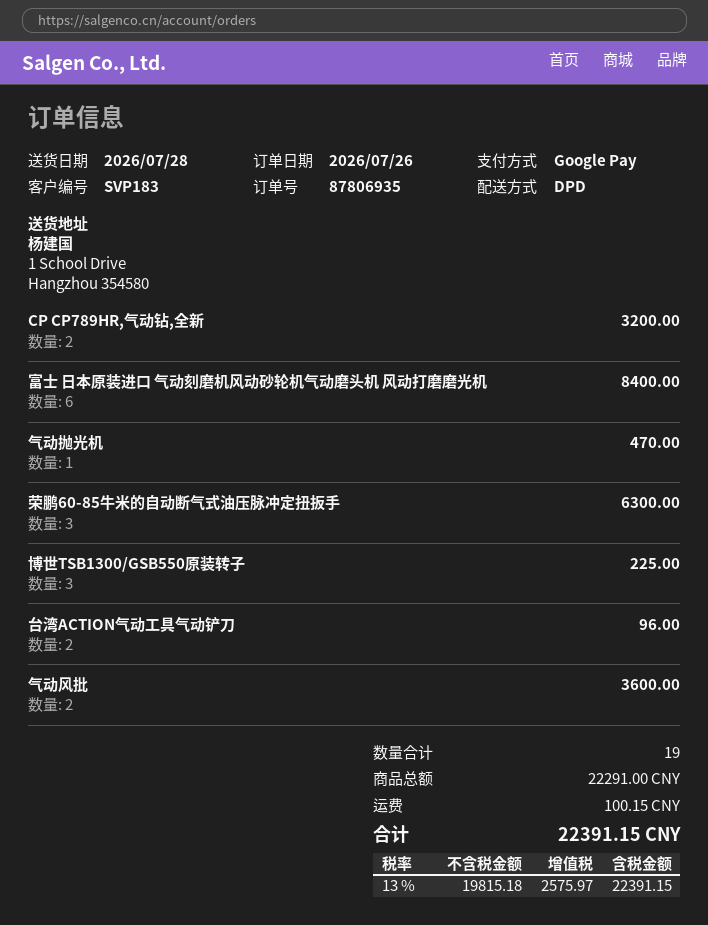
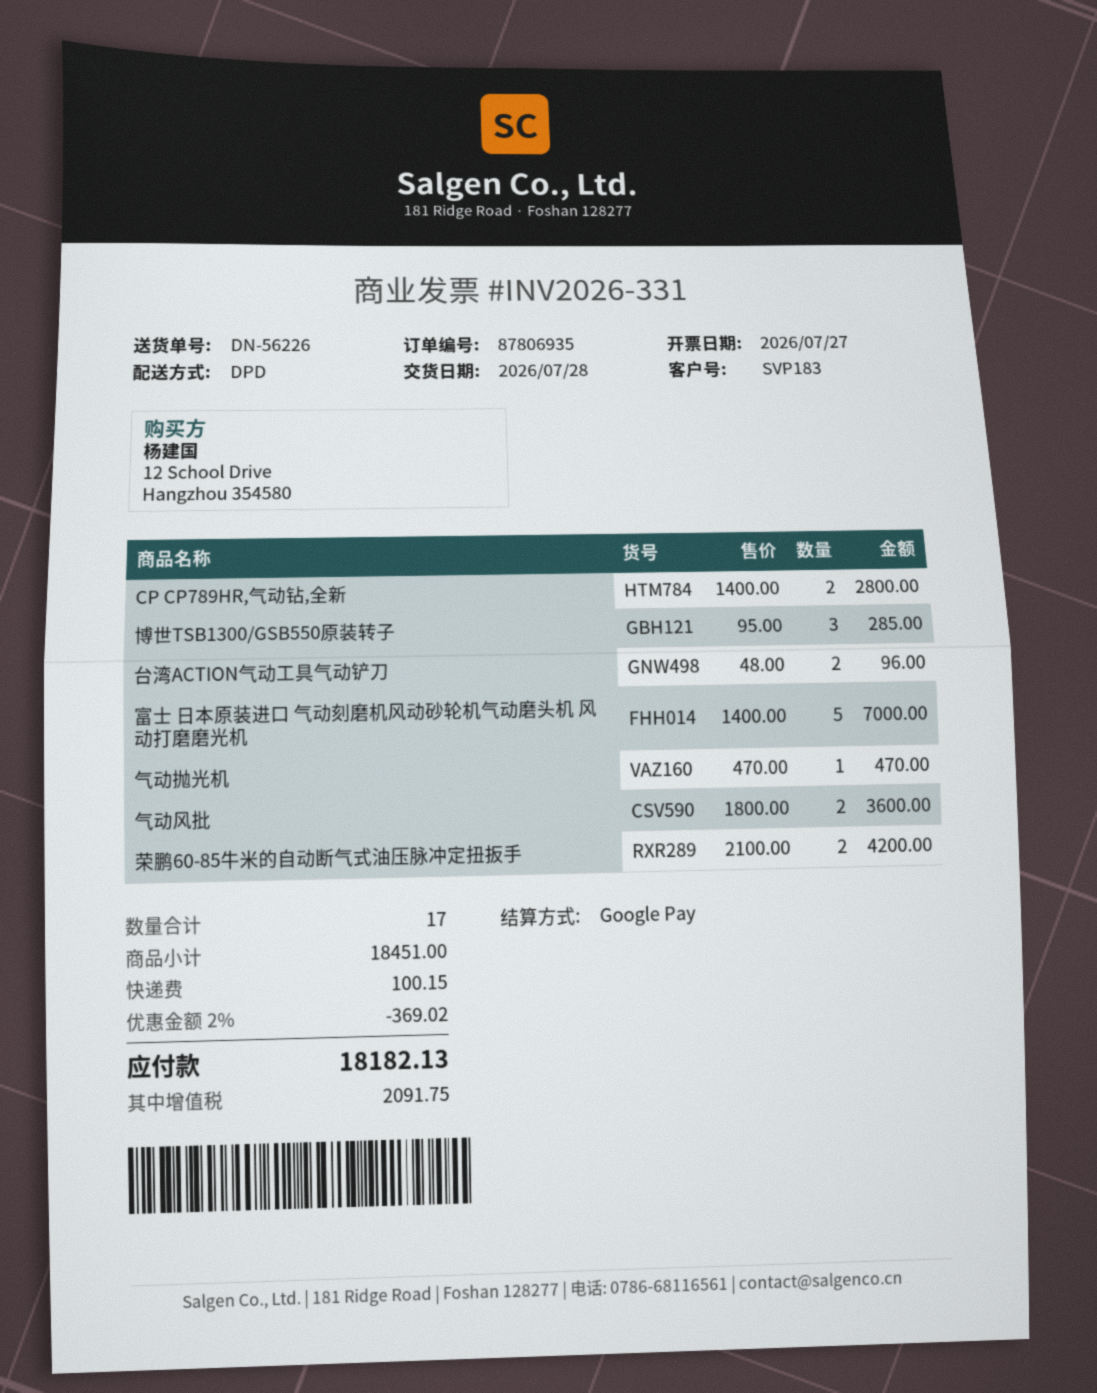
CP CP789HR,气动钻,全新: 2 for 3200.00 -> 2 for 2800.00
富士 日本原装进口 气动刻磨机风动砂轮机气动磨头机 风动打磨磨光机: 6 for 8400.00 -> 5 for 7000.00
荣鹏60-85牛米的自动断气式油压脉冲定扭扳手: 3 for 6300.00 -> 2 for 4200.00
博世TSB1300/GSB550原装转子: 3 for 225.00 -> 3 for 285.00
total quantity: 19 -> 17
subtotal: 22291.00 -> 18451.00
discount: none -> 2% = 369.02
tax: 2575.97 -> 2091.75
total: 22391.15 -> 18182.13

